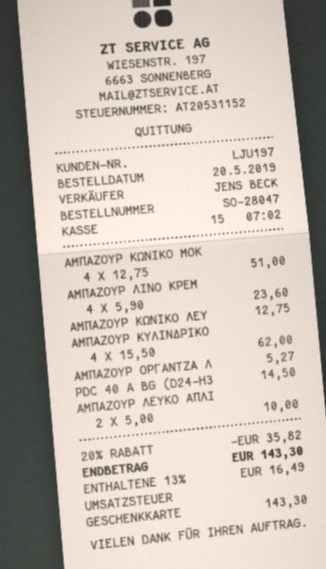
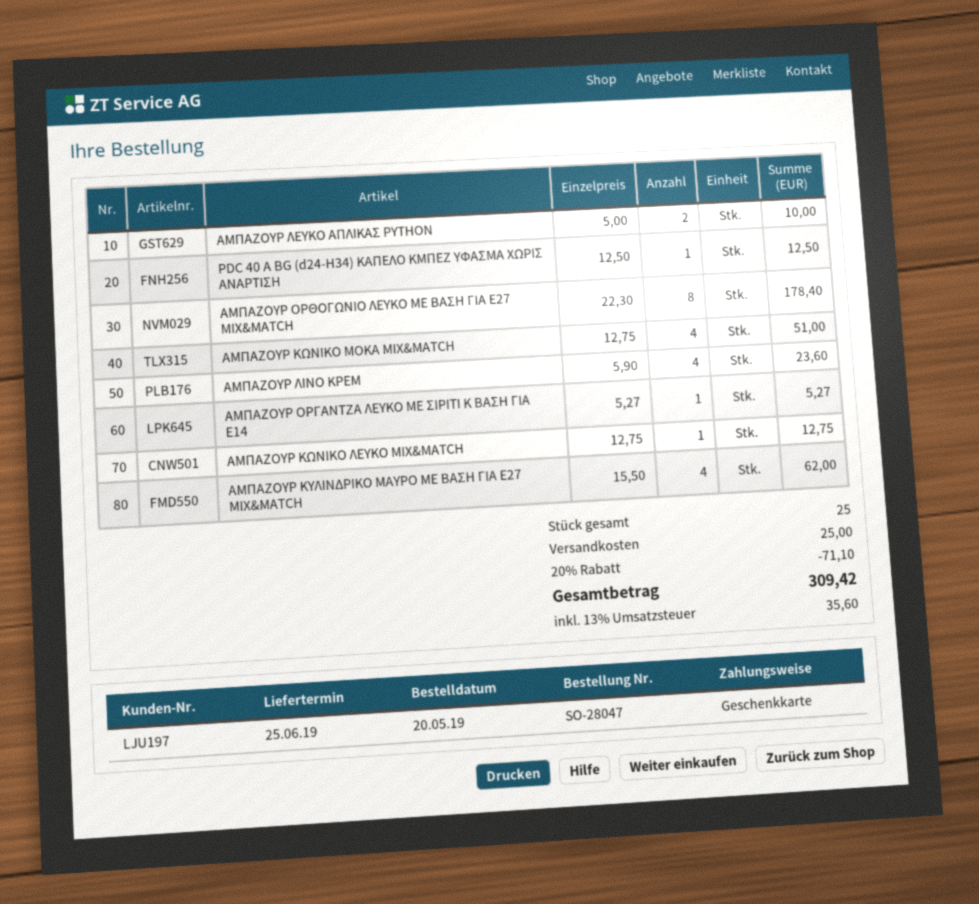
PDC 40 A BG (D24-H3: 1 x 14.50 = 14.50 -> 1 x 12.50 = 12.50
ΑΜΠΑΖΟΥΡ ΟΡΘΟΓΩΝΙΟ ΛΕΥΚΟ ΜΕ ΒΑΣΗ ΓΙΑ Ε27 MIX&MATCH: none -> 8 x 22.30 = 178.40
discount: 20% = 35.82 -> 20% = 71.10
shipping: none -> 25.00
tax: 13% = 16.49 -> 13% = 35.60
total: 143.30 -> 309.42

